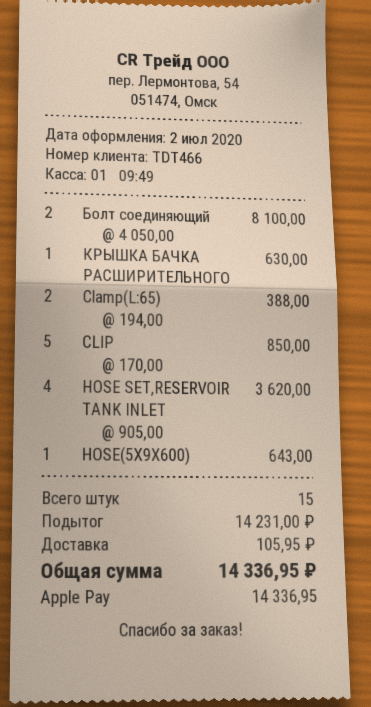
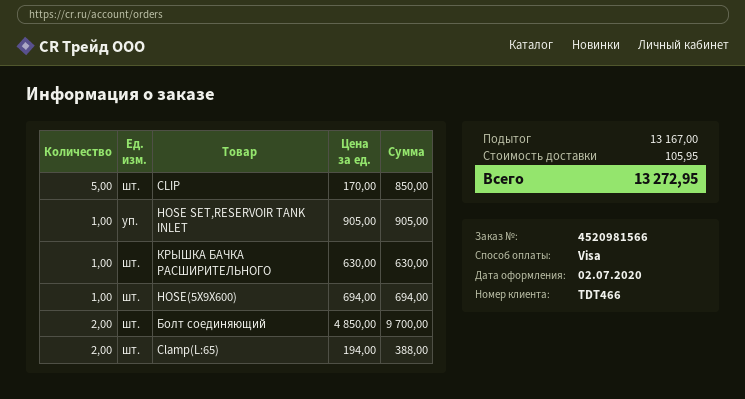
payment method: Apple Pay -> Visa
Болт соединяющий: 2 x 4050.00 = 8100.00 -> 2 x 4850.00 = 9700.00
HOSE SET,RESERVOIR TANK INLET: 4 x 905.00 = 3620.00 -> 1 x 905.00 = 905.00
HOSE(5X9X600): 1 x 643.00 = 643.00 -> 1 x 694.00 = 694.00
subtotal: 14231.00 -> 13167.00
total: 14336.95 -> 13272.95

